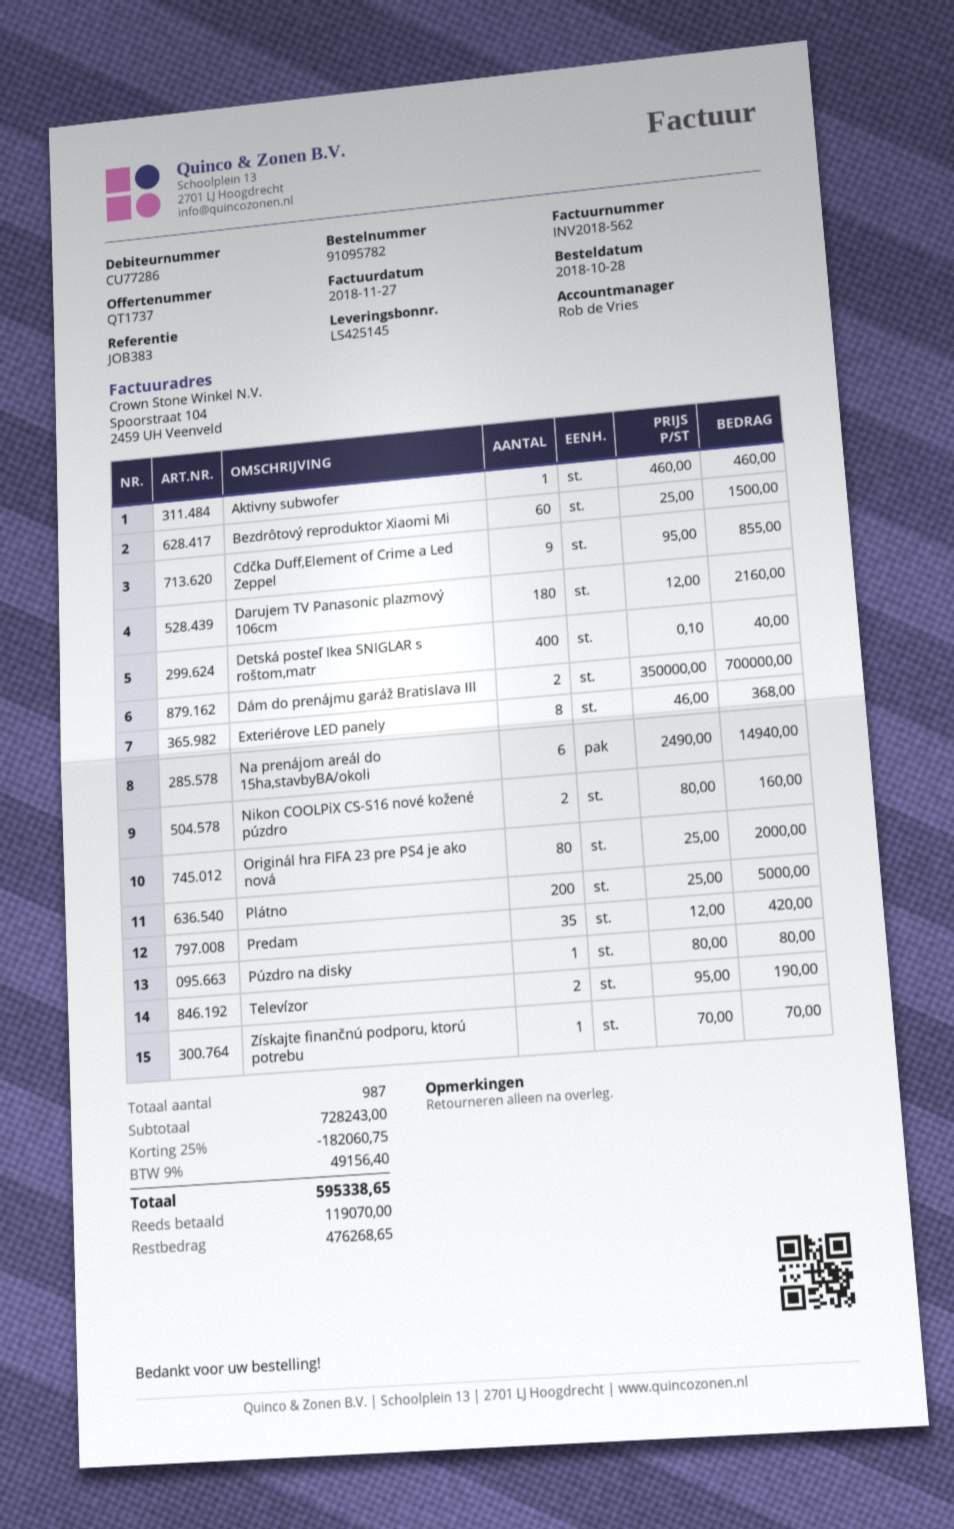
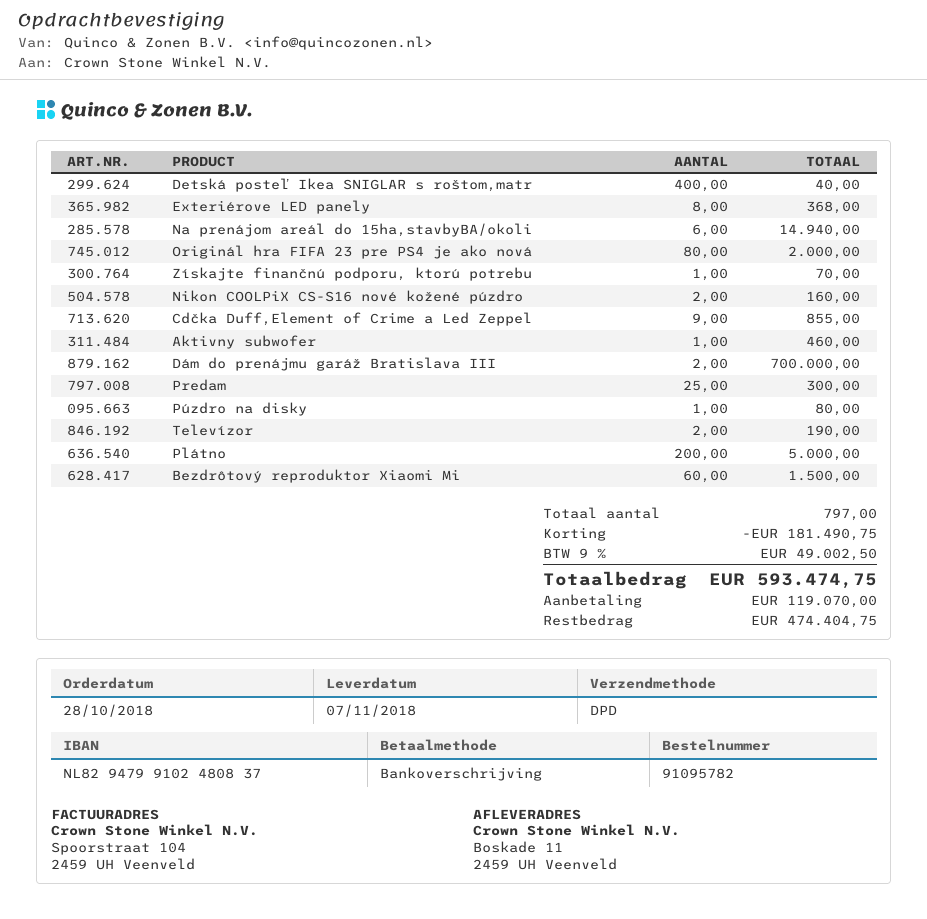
Darujem TV Panasonic plazmový 106cm: 180 for 2160.00 -> none
Predam: 35 for 420.00 -> 25 for 300.00
total quantity: 987 -> 797
discount: 182060.75 -> 181490.75
tax: 9% = 49156.40 -> 9% = 49002.50
total: 595338.65 -> 593474.75
balance: 476268.65 -> 474404.75

